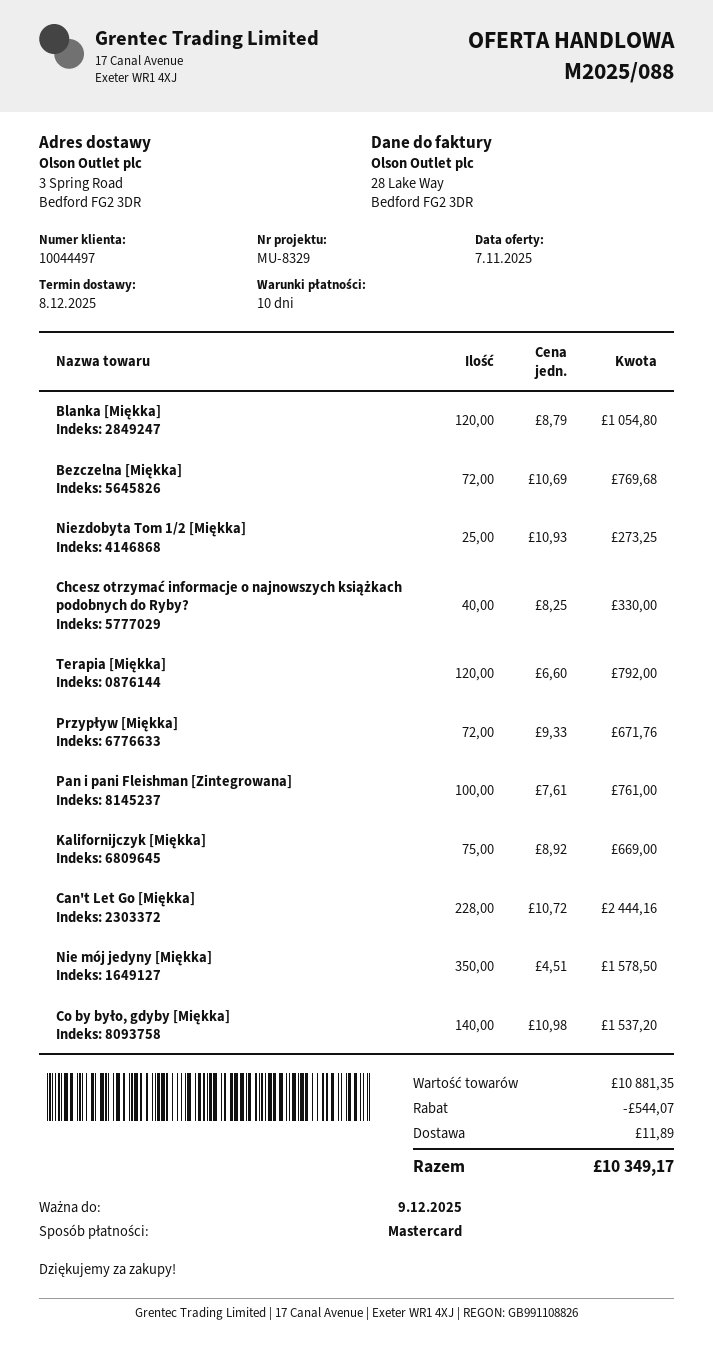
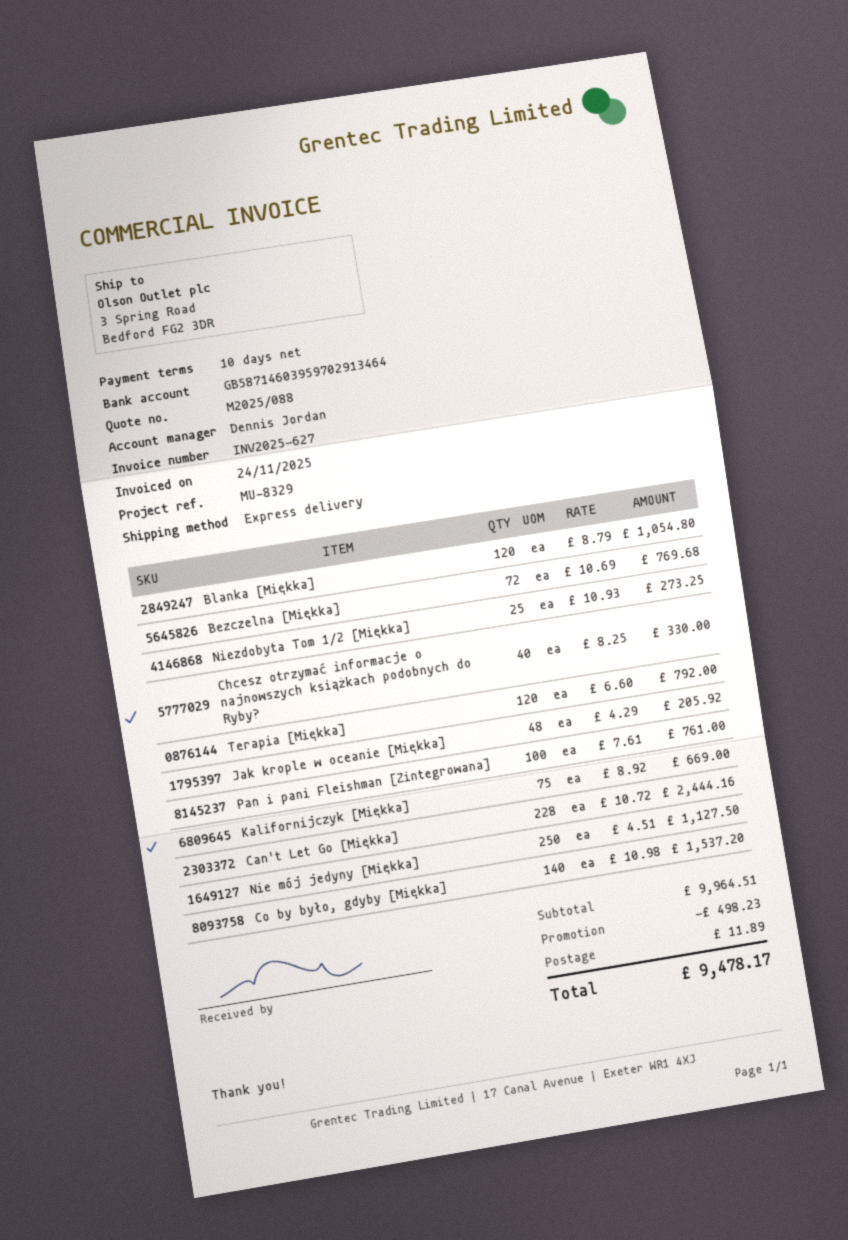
Przypływ [Miękka]: 72 x 9.33 = 671.76 -> none
Nie mój jedyny [Miękka]: 350 x 4.51 = 1578.50 -> 250 x 4.51 = 1127.50
Jak krople w oceanie [Miękka]: none -> 48 x 4.29 = 205.92
subtotal: 10881.35 -> 9964.51
discount: 544.07 -> 498.23
total: 10349.17 -> 9478.17

